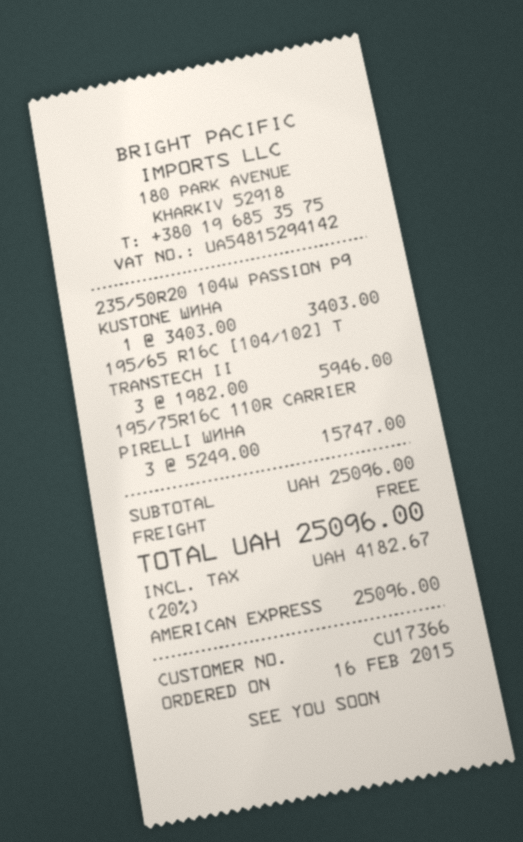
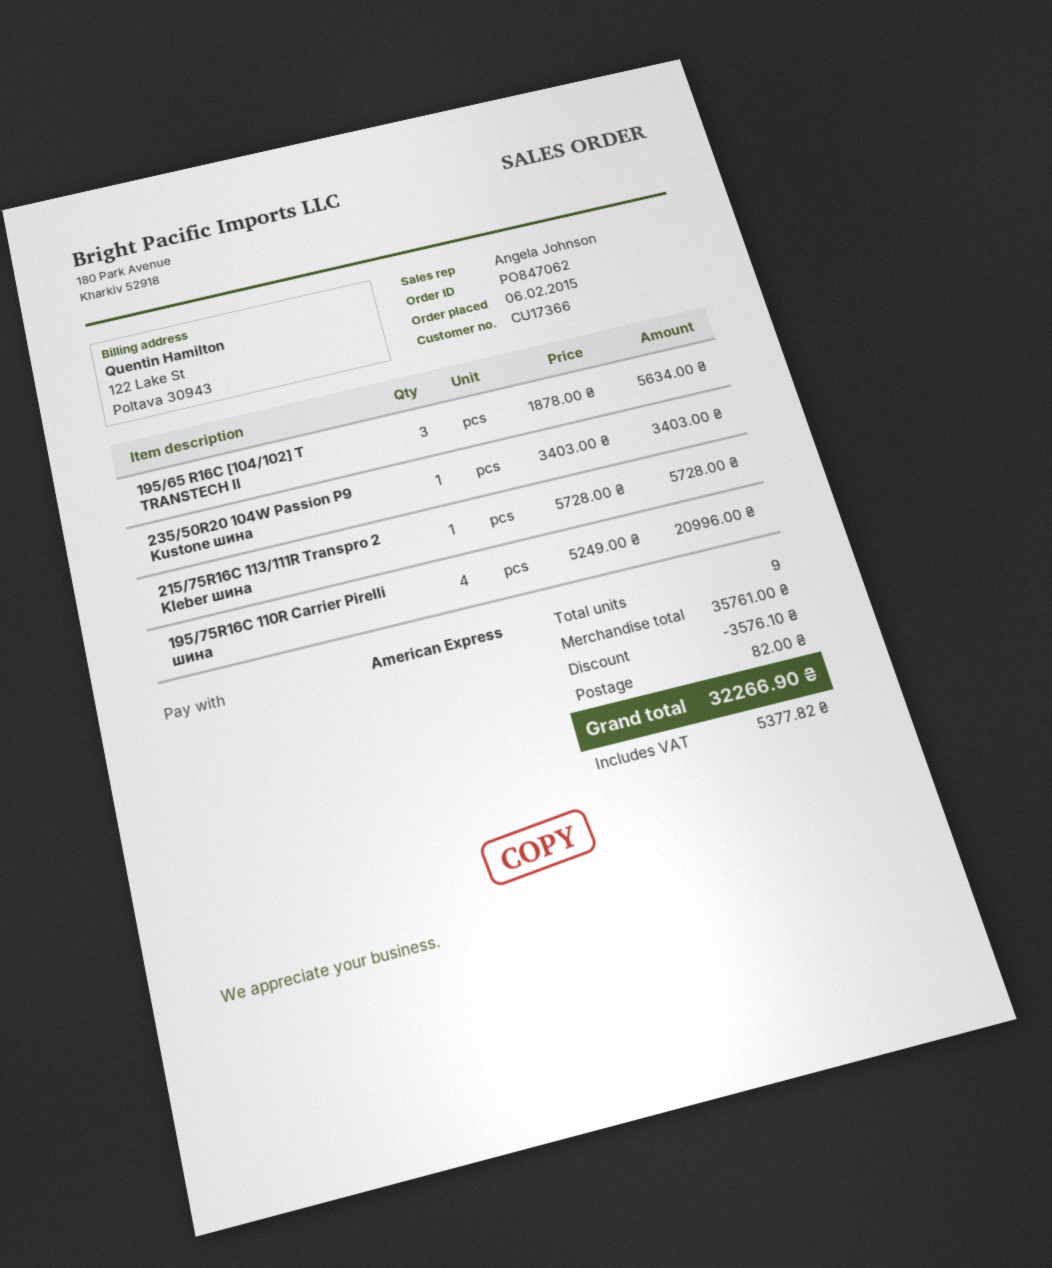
order date: 2015-02-16 -> 2015-02-06
195/65 R16C [104/102] T TRANSTECH II: 3 x 1982.00 = 5946.00 -> 3 x 1878.00 = 5634.00
195/75R16C 110R CARRIER PIRELLI ШИНА: 3 x 5249.00 = 15747.00 -> 4 x 5249.00 = 20996.00
215/75R16C 113/111R Transpro 2 Kleber шина: none -> 1 x 5728.00 = 5728.00
subtotal: 25096.00 -> 35761.00
discount: none -> 3576.10
shipping: 0.00 -> 82.00
tax: 4182.67 -> 5377.82
total: 25096.00 -> 32266.90

